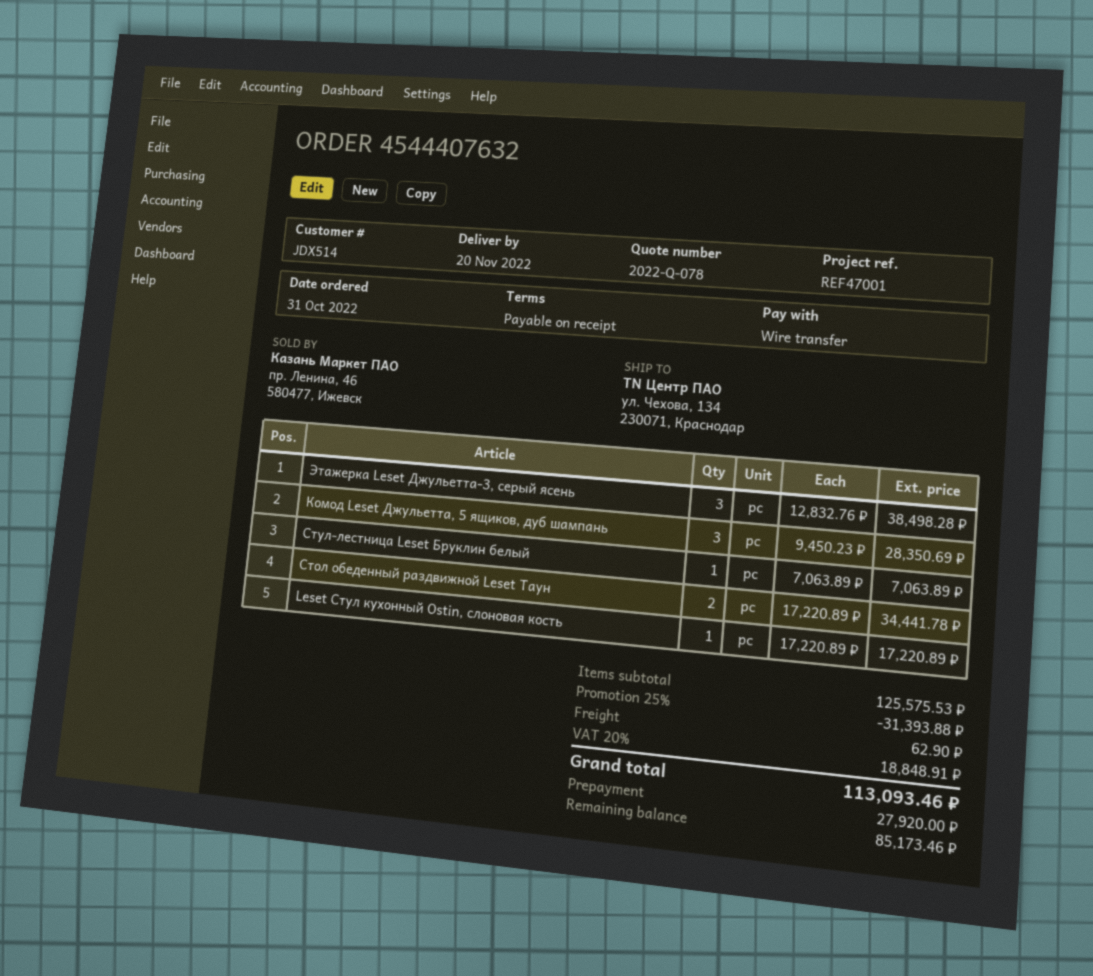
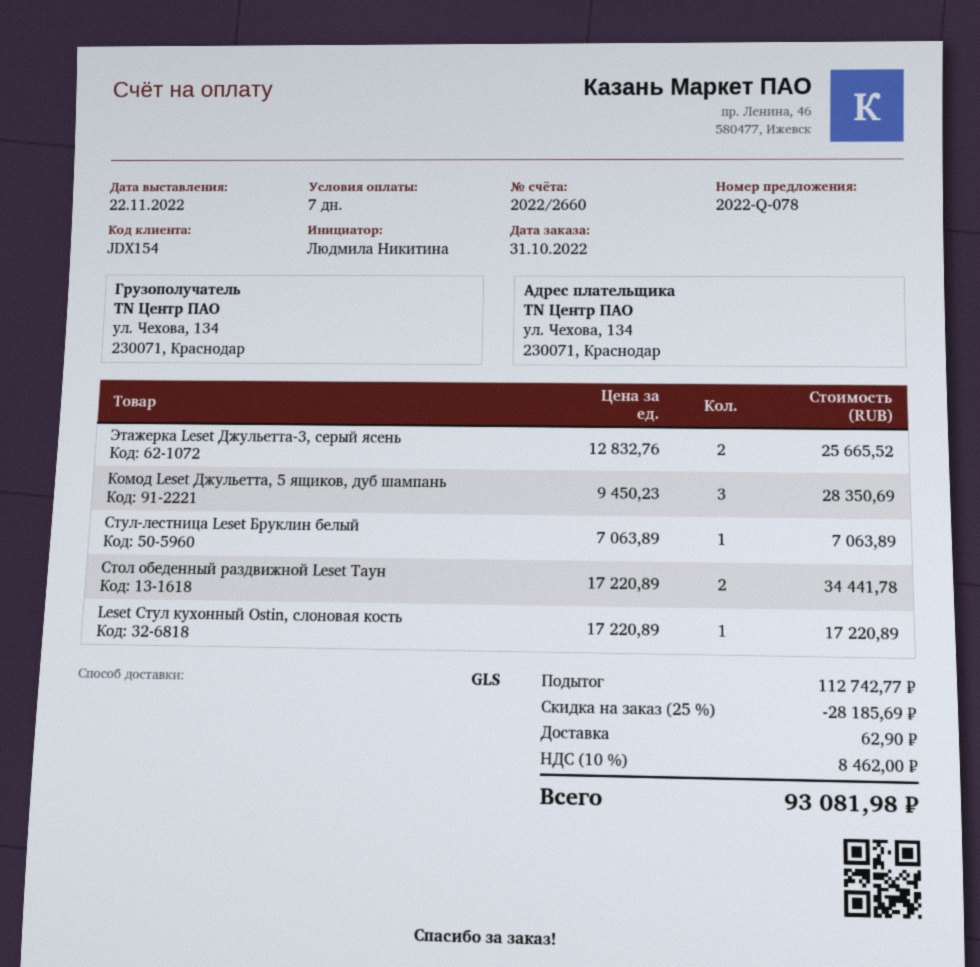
payment terms: on receipt -> 7 days
customer number: JDX514 -> JDX154
Этажерка Leset Джульетта-3, серый ясень: 3 x 12832.76 = 38498.28 -> 2 x 12832.76 = 25665.52
subtotal: 125575.53 -> 112742.77
discount: 25% = 31393.88 -> 25% = 28185.69
tax: 20% = 18848.91 -> 10% = 8462.00
total: 113093.46 -> 93081.98

